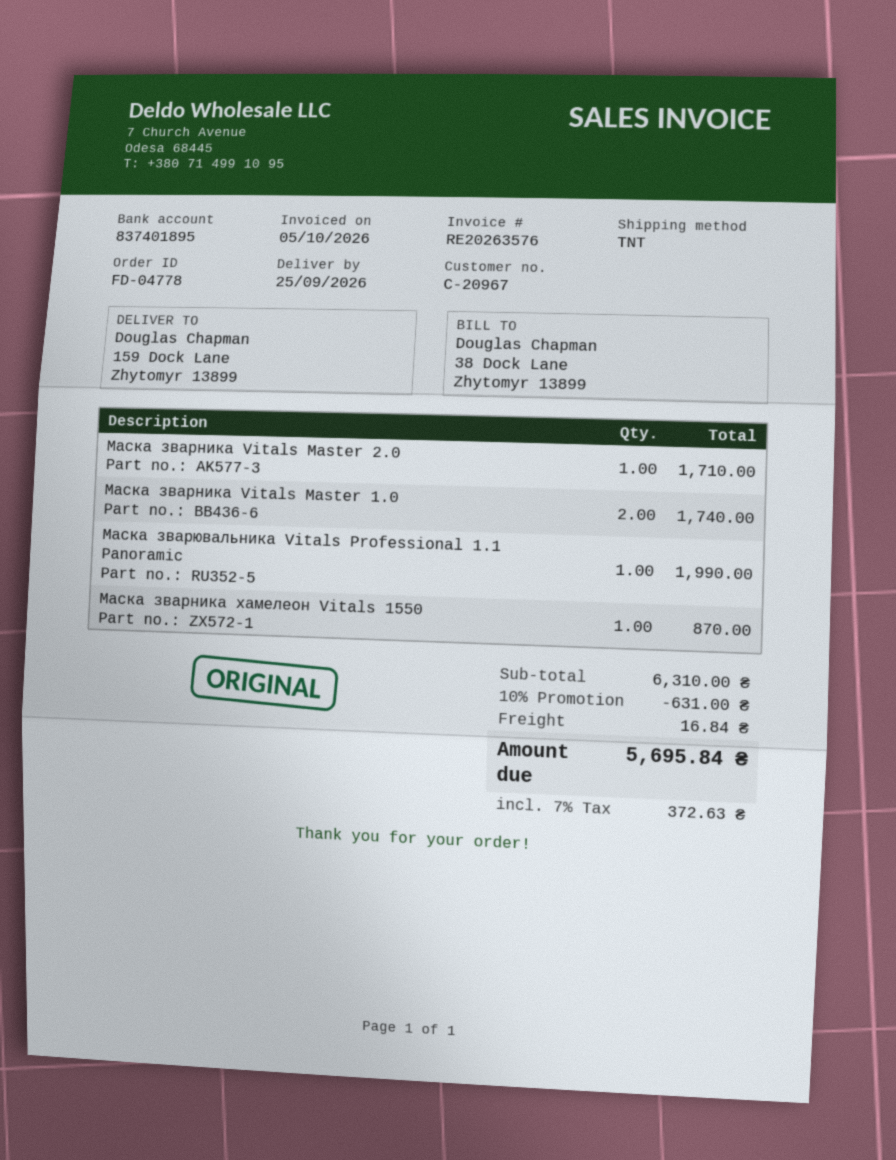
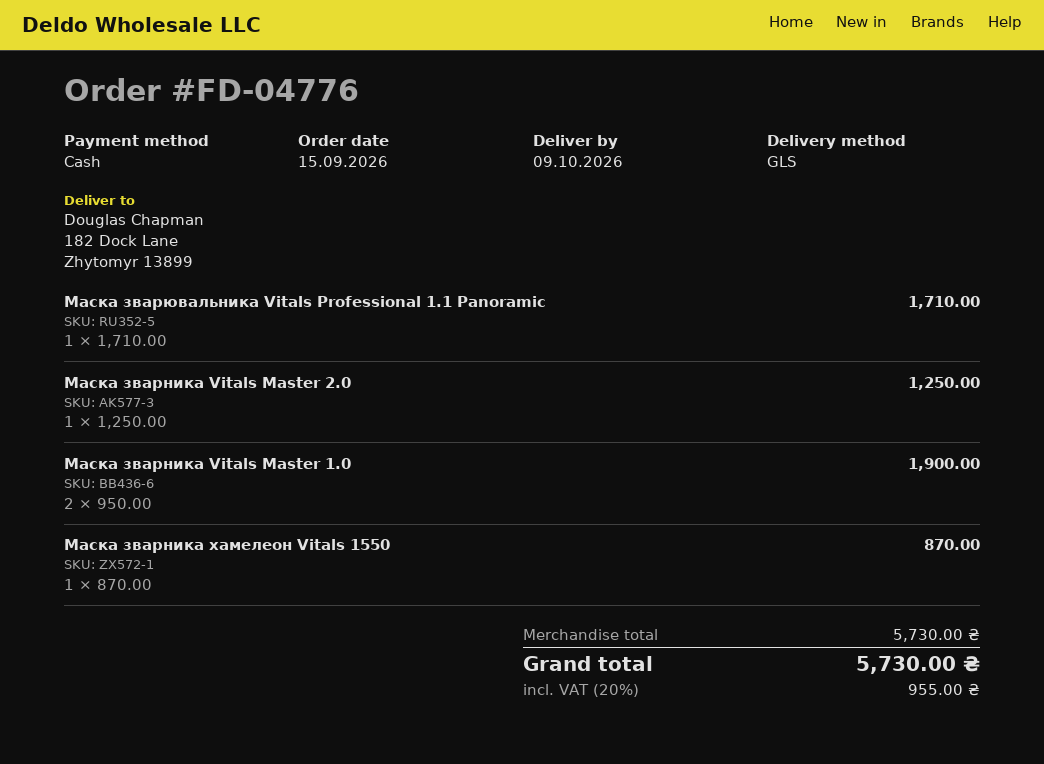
order number: FD-04778 -> FD-04776
delivery date: 2026-09-25 -> 2026-10-09
shipping method: TNT -> GLS
ship to: 159 Dock Lane, Zhytomyr 13899 -> 182 Dock Lane, Zhytomyr 13899
Маска зварника Vitals Master 2.0: 1 for 1710.00 -> 1 for 1250.00
Маска зварника Vitals Master 1.0: 2 for 1740.00 -> 2 for 1900.00
Маска зварювальника Vitals Professional 1.1 Panoramic: 1 for 1990.00 -> 1 for 1710.00
subtotal: 6310.00 -> 5730.00
discount: 10% = 631.00 -> none
shipping: 16.84 -> none
tax: 7% = 372.63 -> 20% = 955.00
total: 5695.84 -> 5730.00

